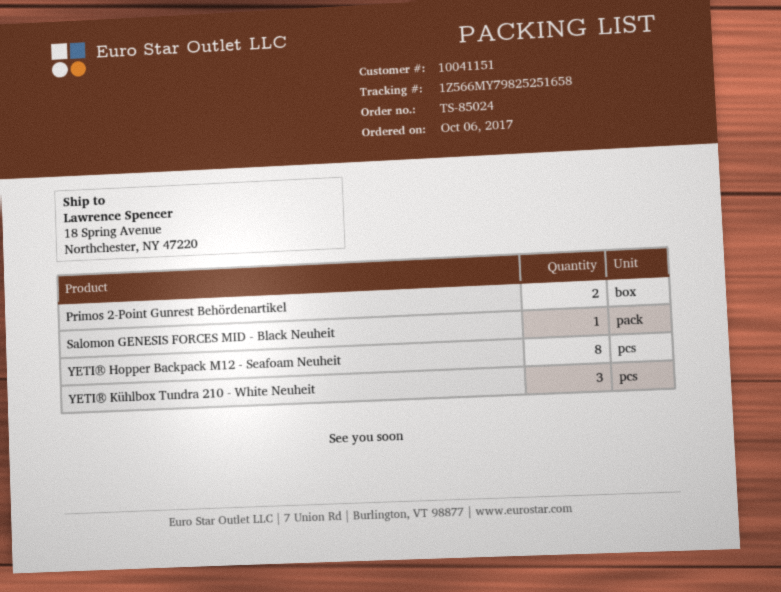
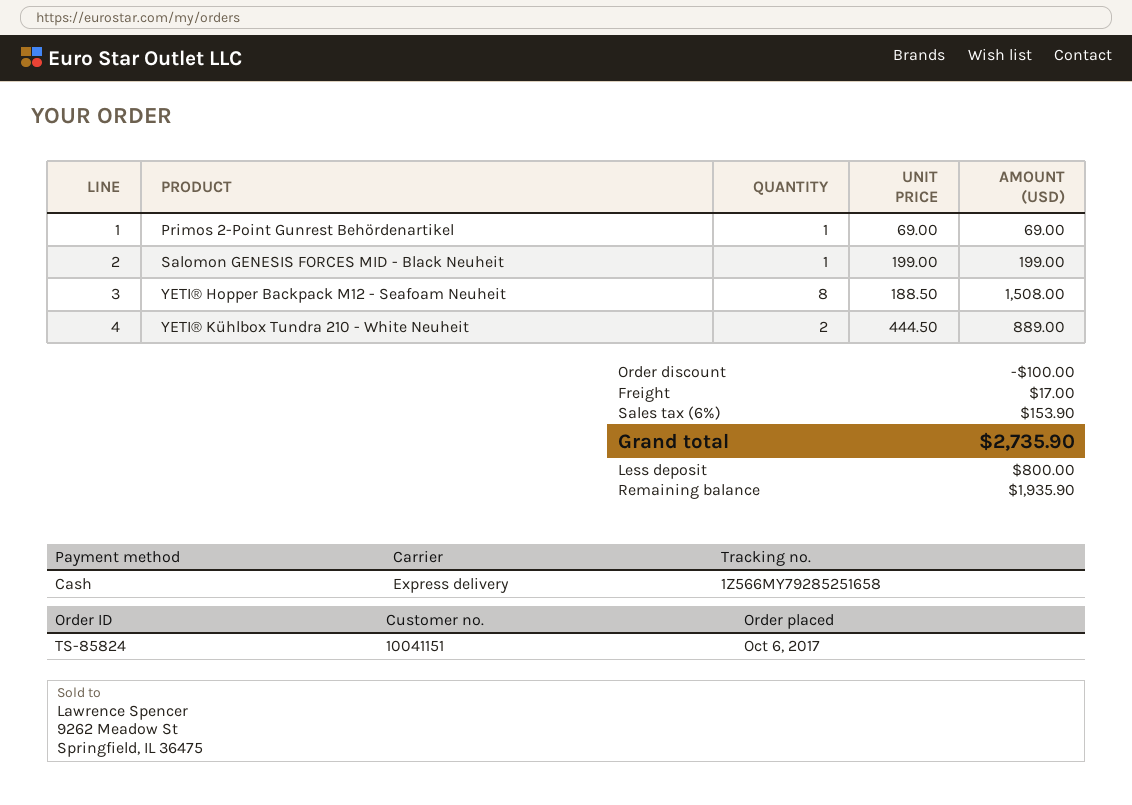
order number: TS-85024 -> TS-85824
tracking number: 1Z566MY79825251658 -> 1Z566MY79285251658
Primos 2-Point Gunrest Behördenartikel: 2 -> 1
YETI® Kühlbox Tundra 210 - White Neuheit: 3 -> 2

